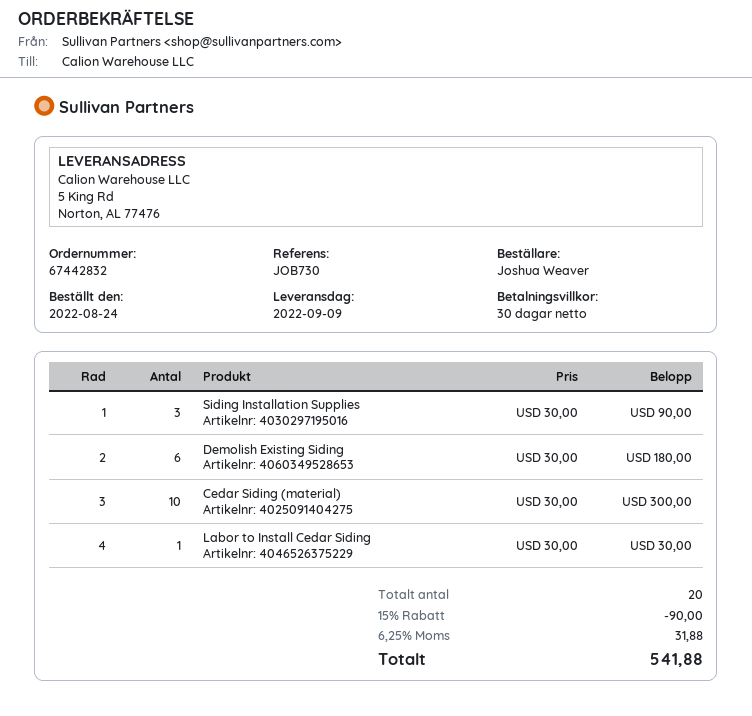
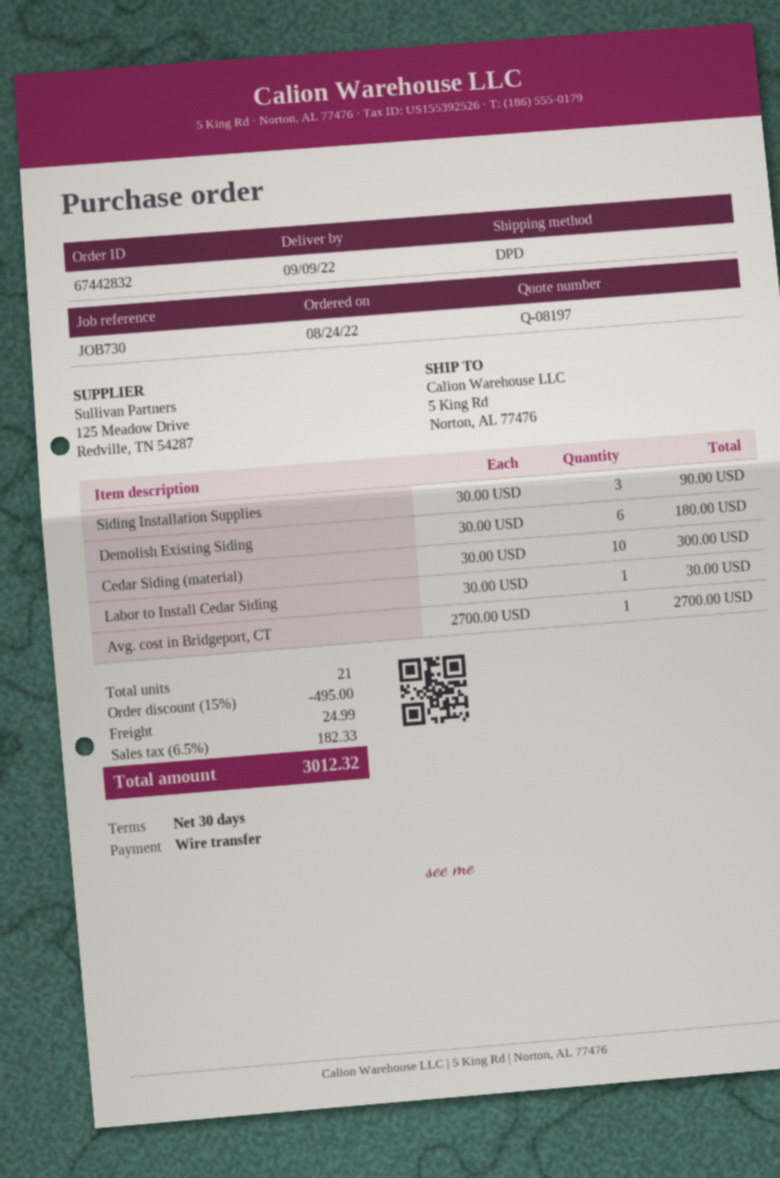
Avg. cost in Bridgeport, CT: none -> 1 x 2700.00 = 2700.00
total quantity: 20 -> 21
discount: 15% = 90.00 -> 15% = 495.00
shipping: none -> 24.99
tax: 6.25% = 31.88 -> 6.5% = 182.33
total: 541.88 -> 3012.32

